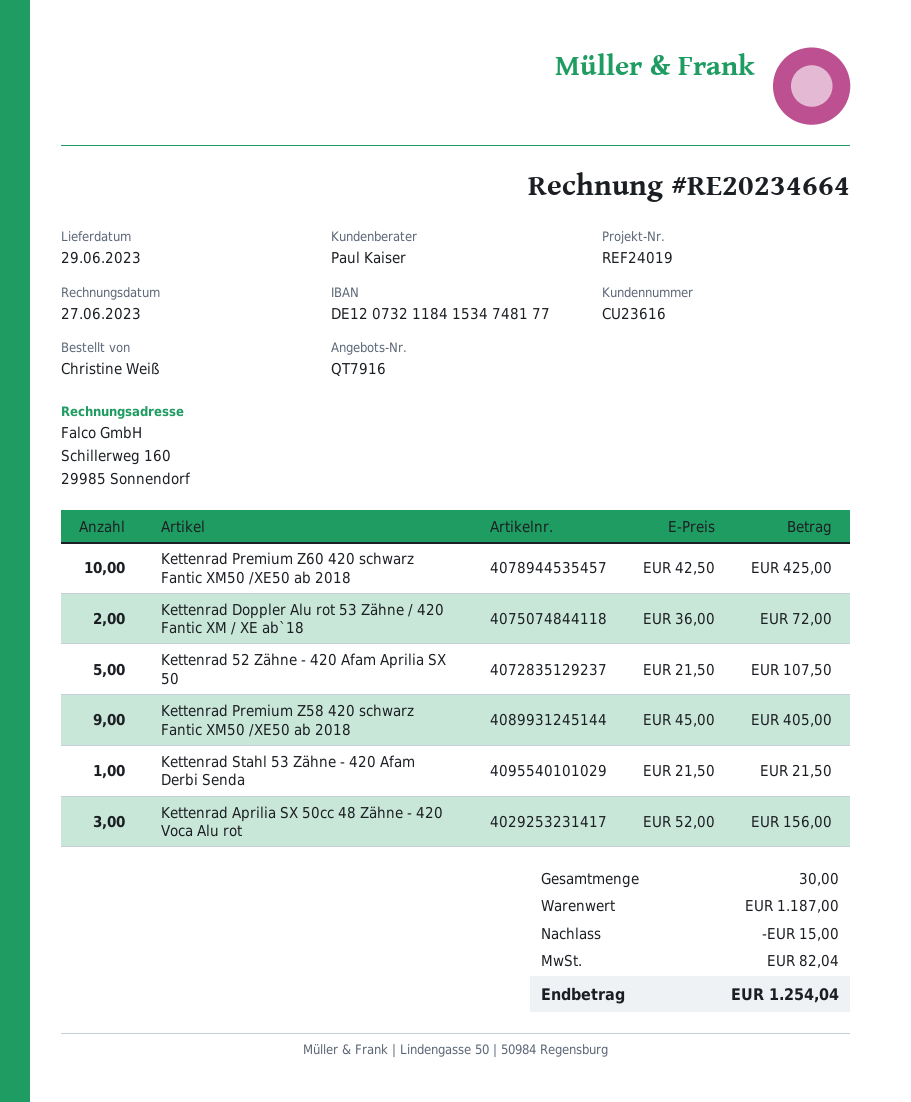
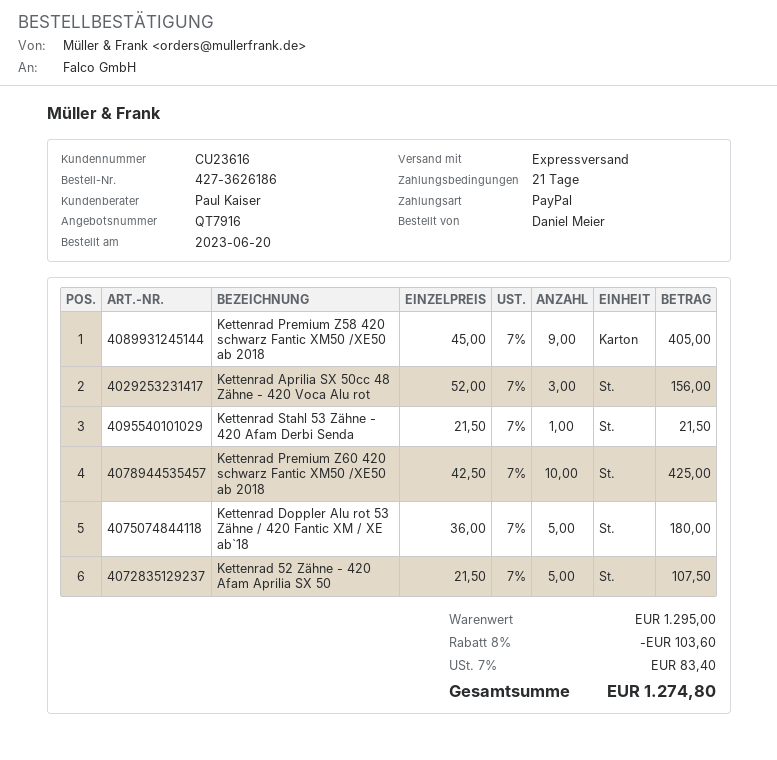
ordered by: Christine Weiß -> Daniel Meier
Kettenrad Doppler Alu rot 53 Zähne / 420 Fantic XM / XE ab`18: 2 x 36.00 = 72.00 -> 5 x 36.00 = 180.00
subtotal: 1187.00 -> 1295.00
discount: 15.00 -> 103.60
tax: 82.04 -> 83.40
total: 1254.04 -> 1274.80

